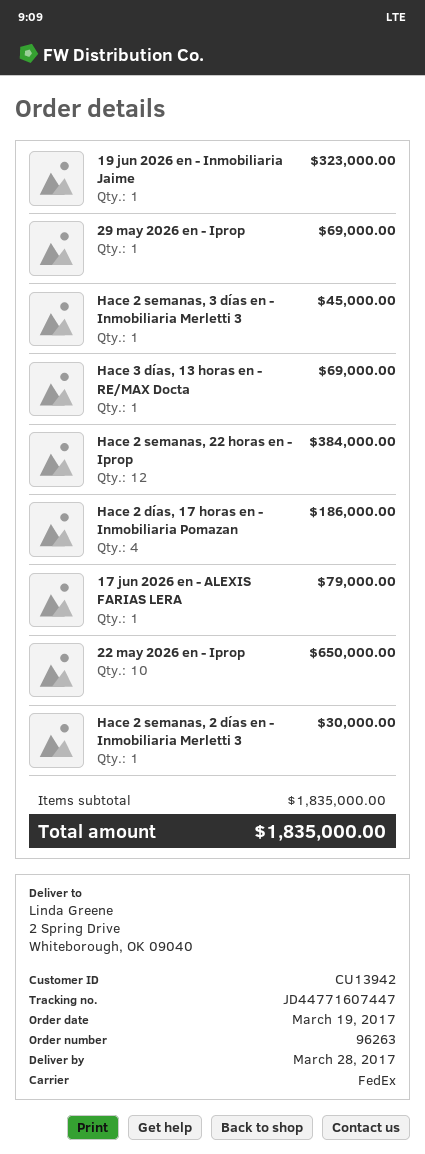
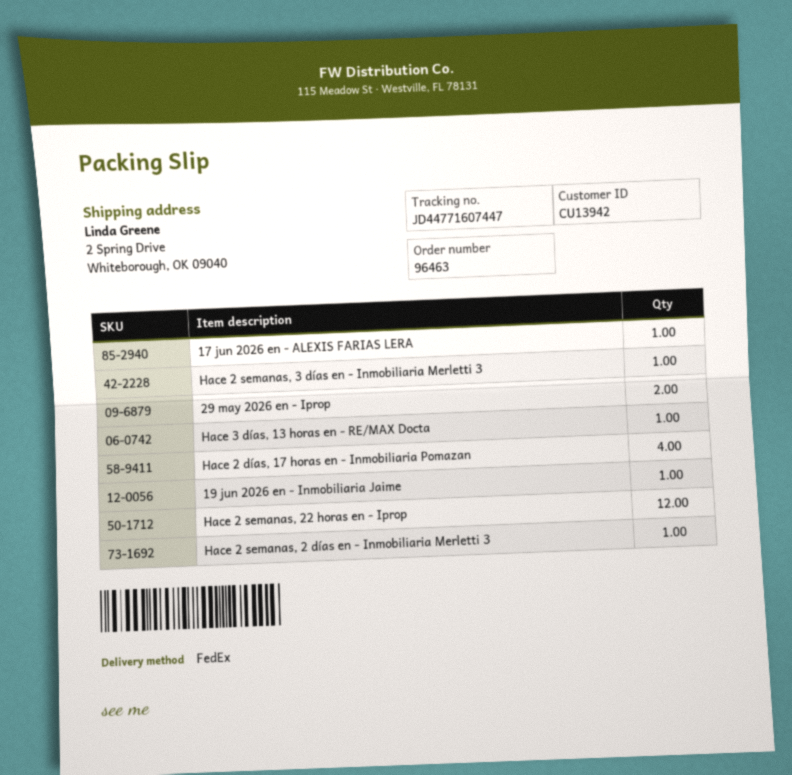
order number: 96263 -> 96463
29 may 2026 en - Iprop: 1 -> 2
22 may 2026 en - Iprop: 10 -> none

